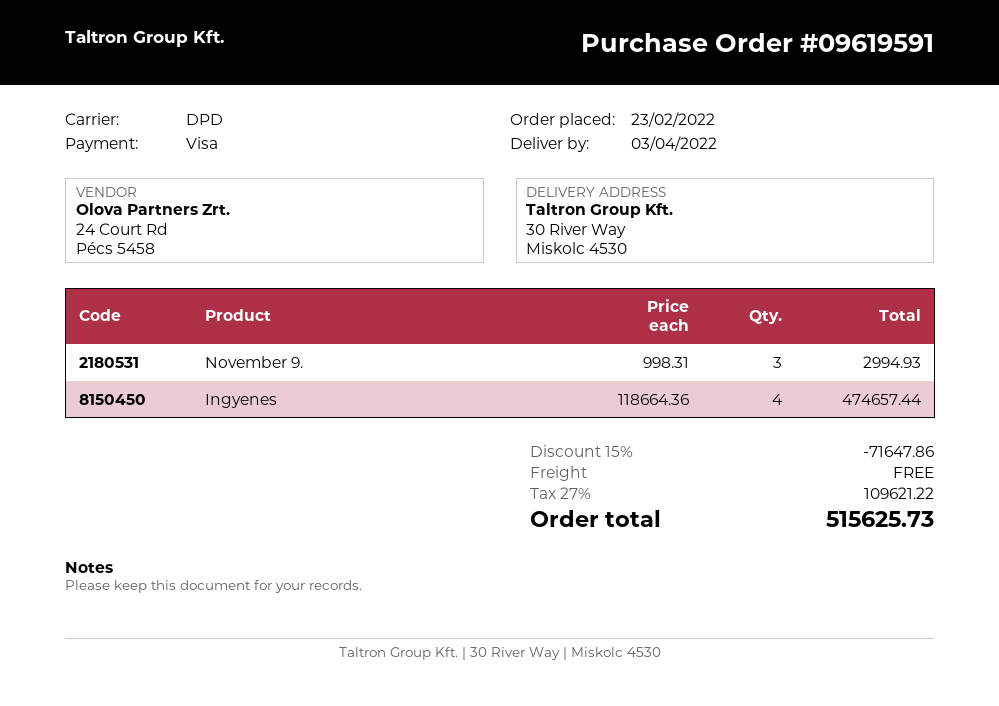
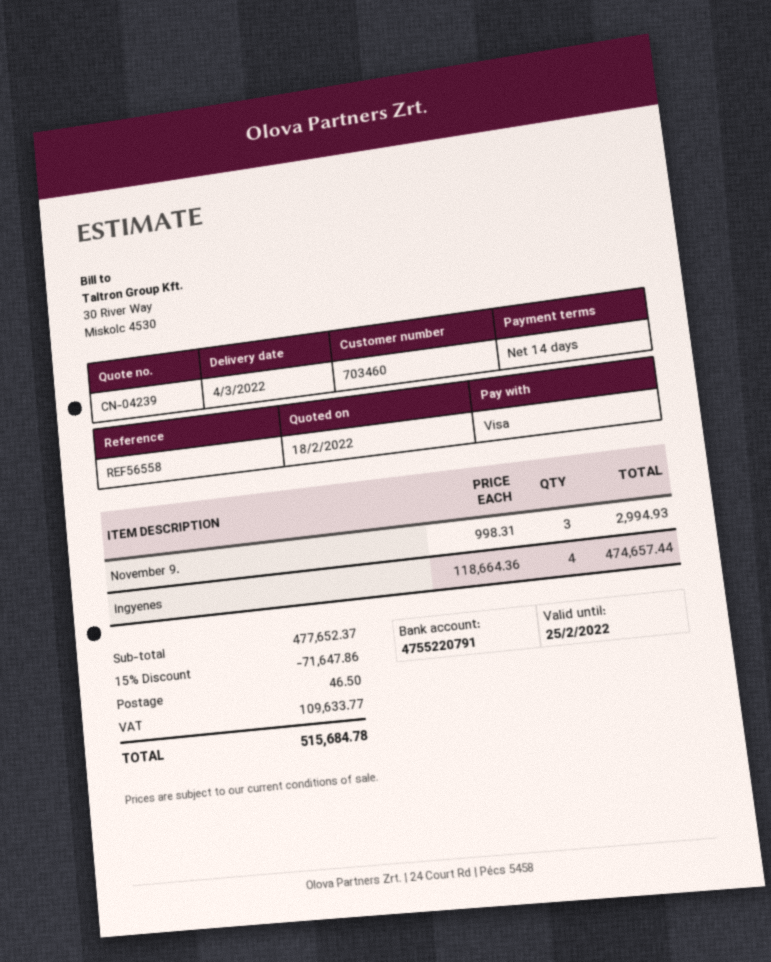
delivery date: 2022-04-03 -> 2022-03-04
shipping: 0.00 -> 46.50
tax: 109621.22 -> 109633.77
total: 515625.73 -> 515684.78

